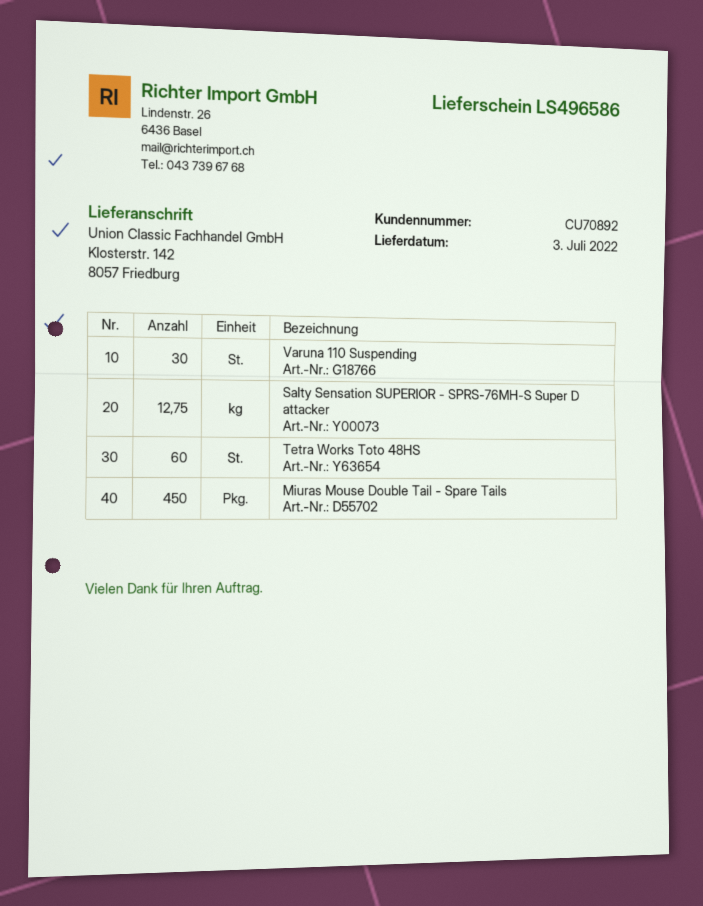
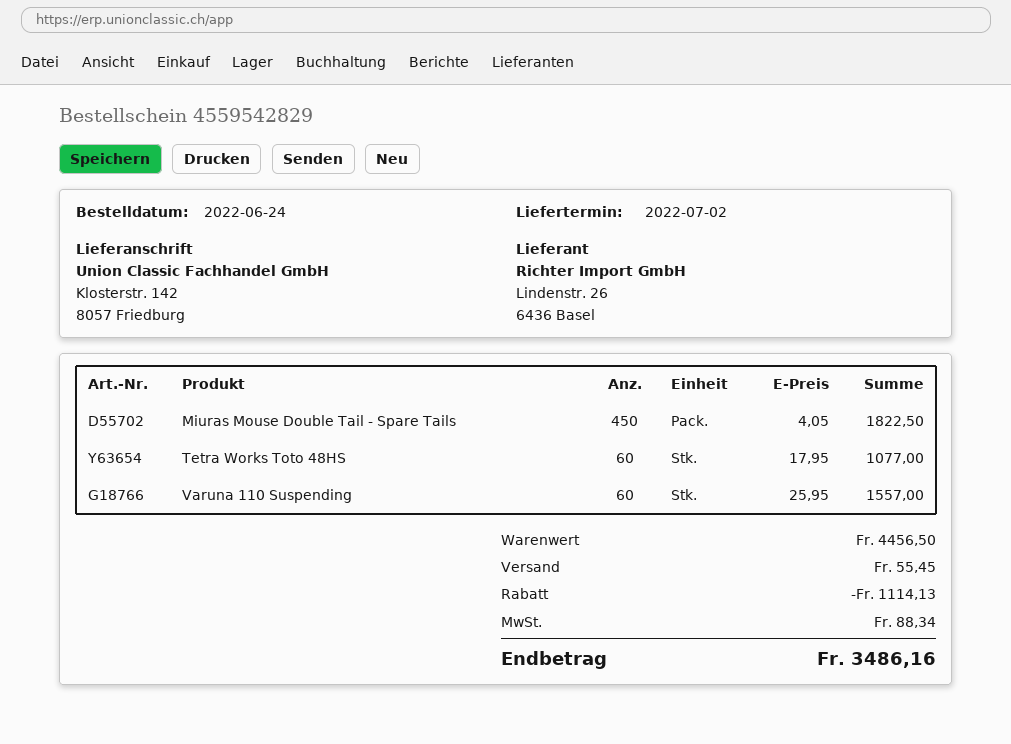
delivery date: 2022-07-03 -> 2022-07-02
Varuna 110 Suspending: 30 -> 60
Salty Sensation SUPERIOR - SPRS-76MH-S Super D attacker: 12.75 -> none

